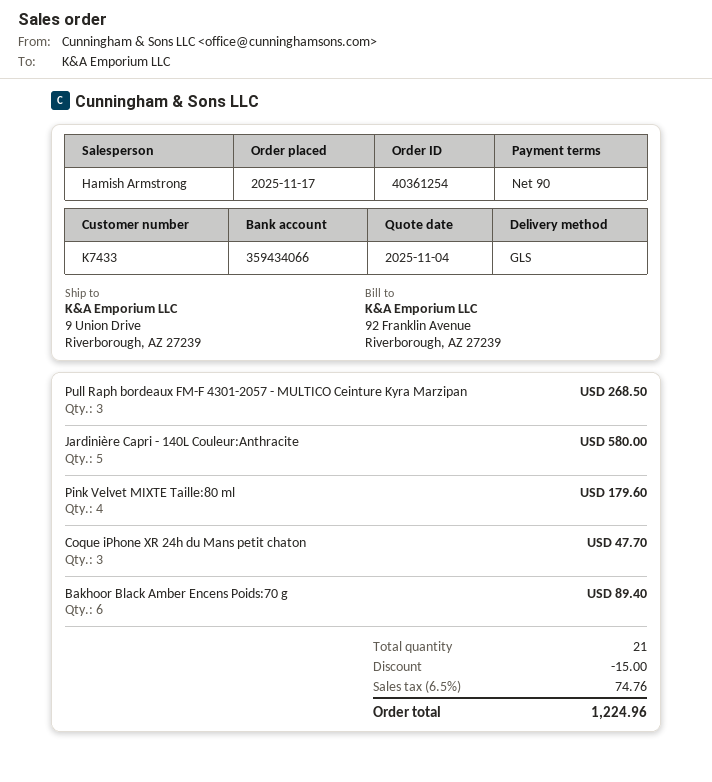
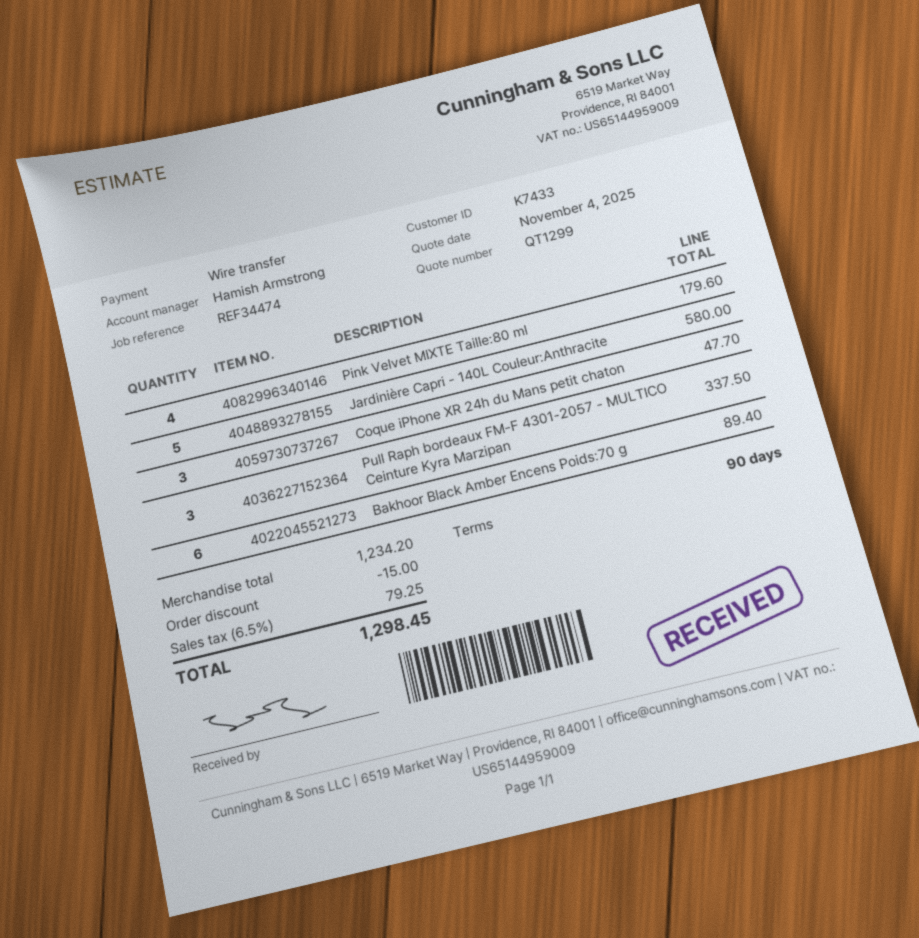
Pull Raph bordeaux FM-F 4301-2057 - MULTICO Ceinture Kyra Marzipan: 3 for 268.50 -> 3 for 337.50
tax: 6.5% = 74.76 -> 6.5% = 79.25
total: 1224.96 -> 1298.45

